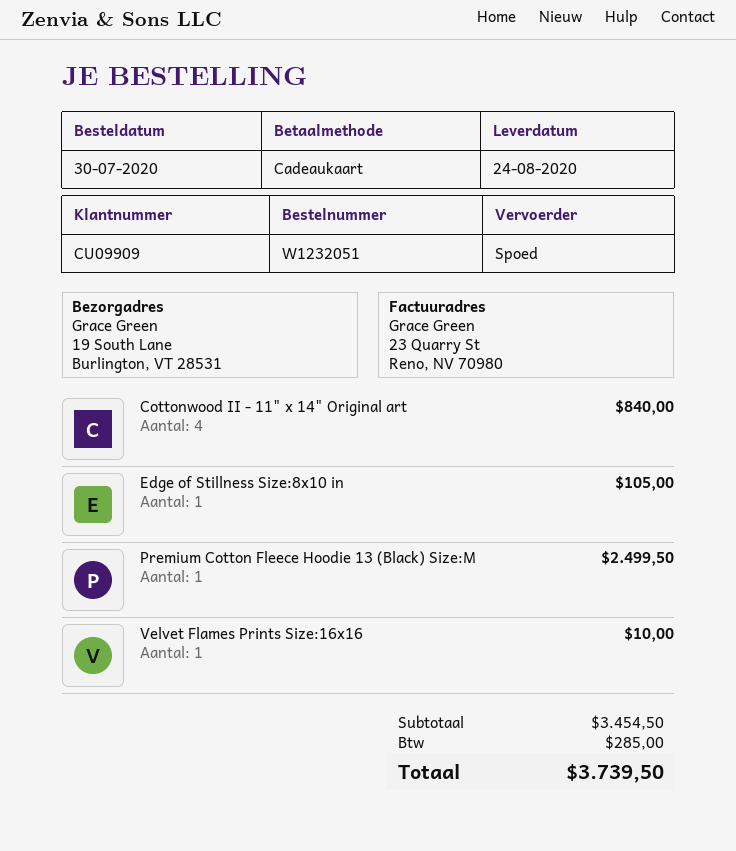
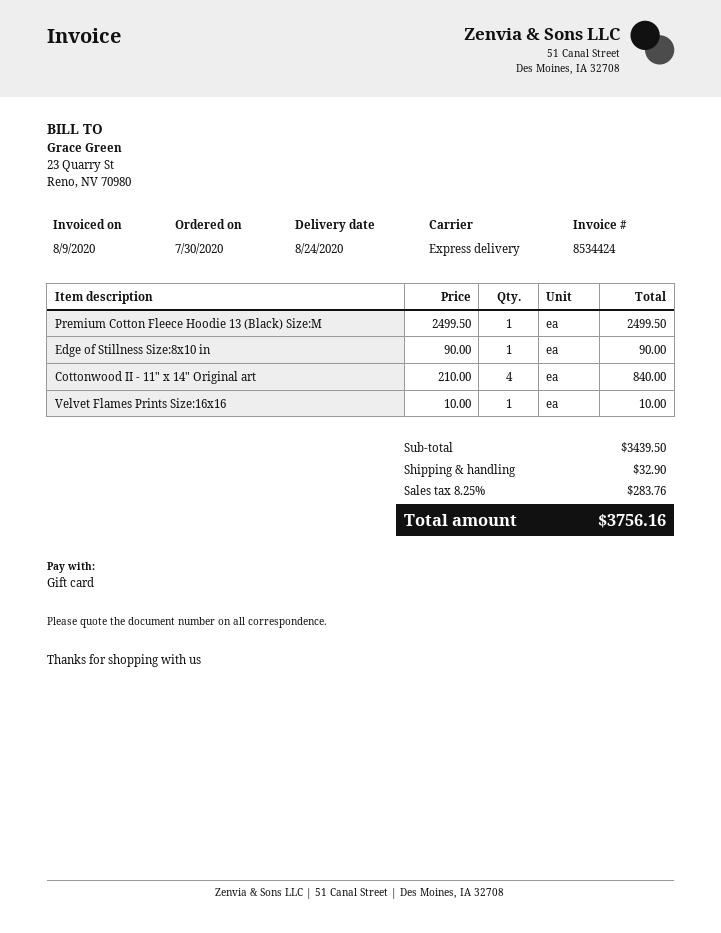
Edge of Stillness Size:8x10 in: 1 for 105.00 -> 1 for 90.00
subtotal: 3454.50 -> 3439.50
shipping: none -> 32.90
tax: 285.00 -> 283.76
total: 3739.50 -> 3756.16

